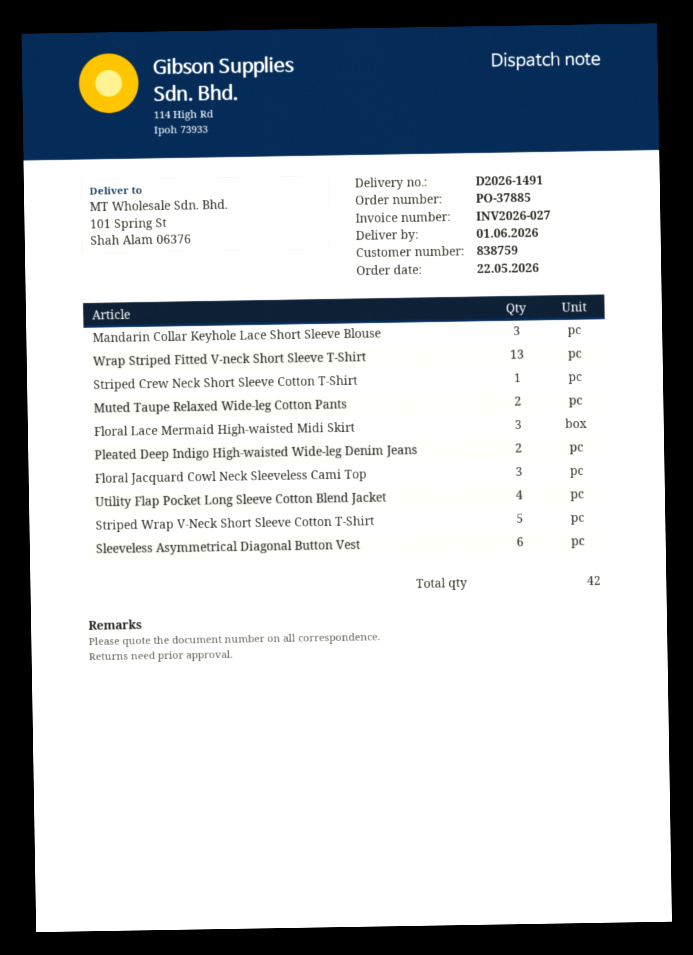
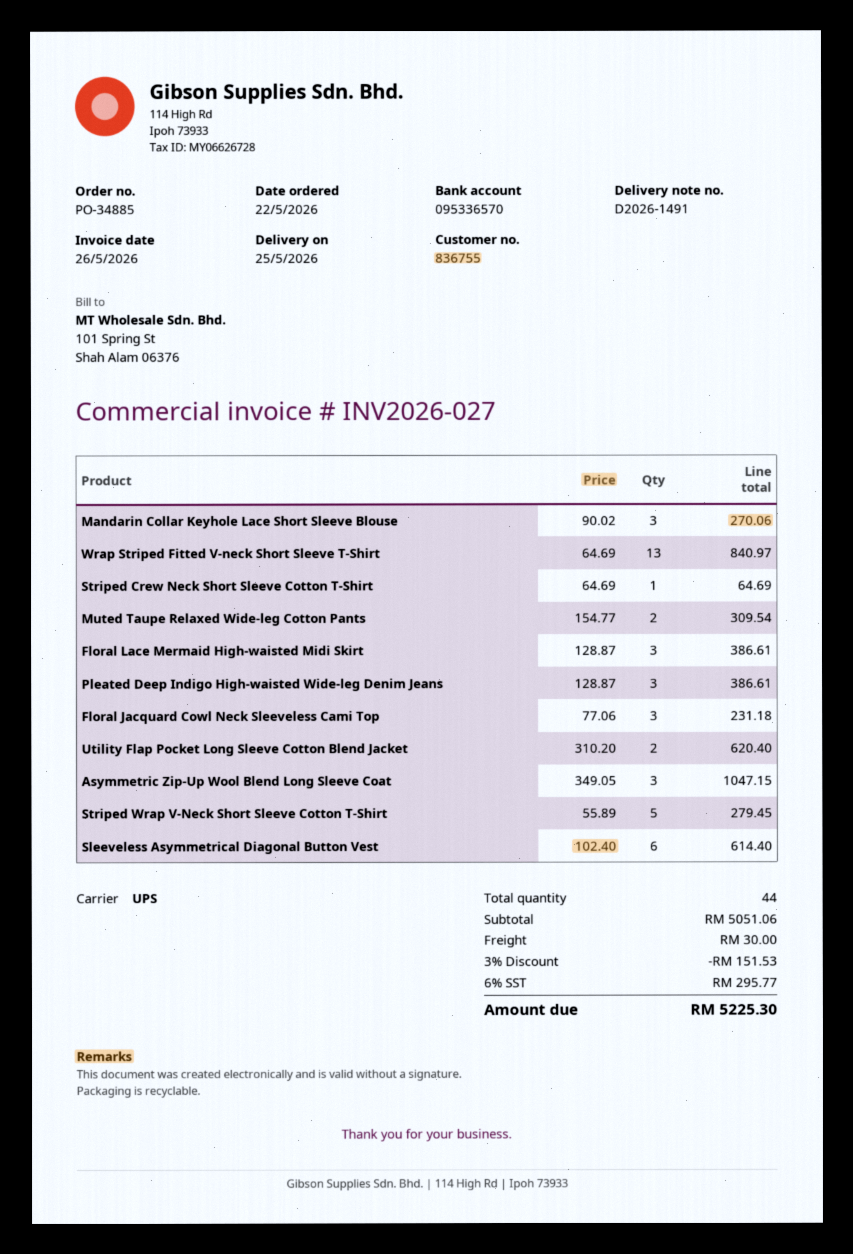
order number: PO-37885 -> PO-34885
delivery date: 2026-06-01 -> 2026-05-25
customer number: 838759 -> 836755
Pleated Deep Indigo High-waisted Wide-leg Denim Jeans: 2 -> 3
Utility Flap Pocket Long Sleeve Cotton Blend Jacket: 4 -> 2
Asymmetric Zip-Up Wool Blend Long Sleeve Coat: none -> 3
total quantity: 42 -> 44

